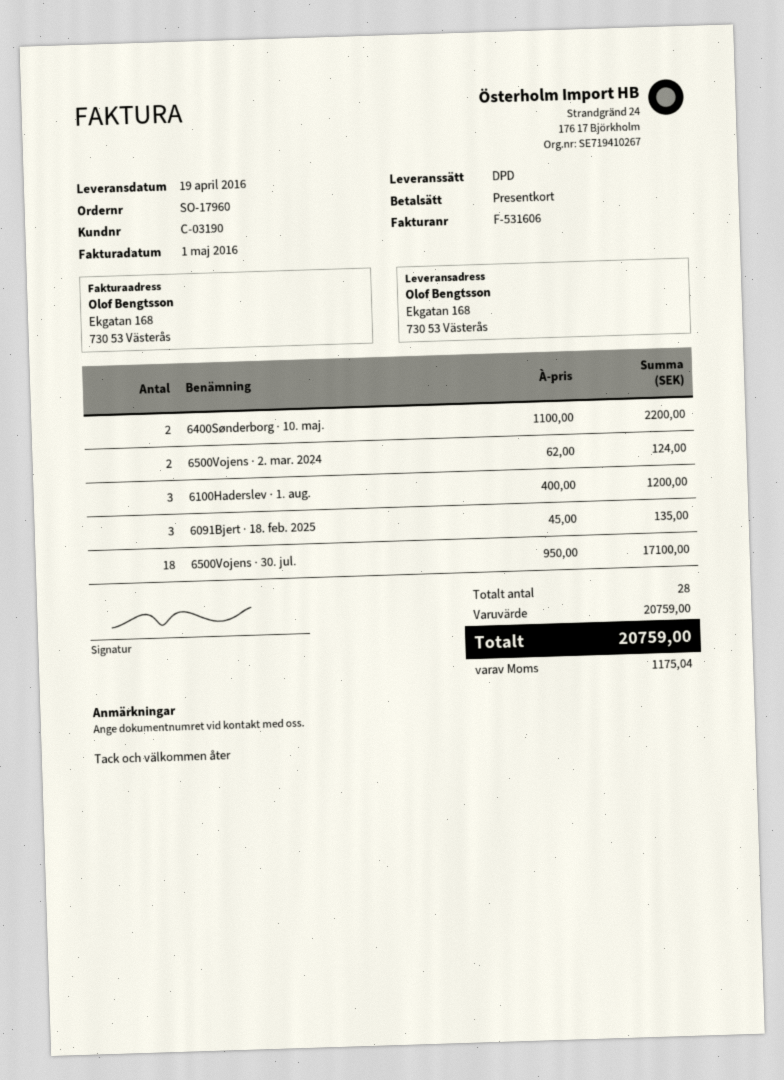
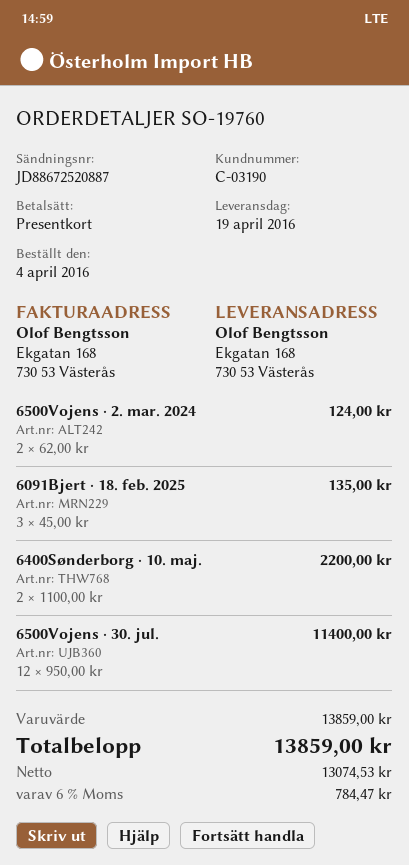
order number: SO-17960 -> SO-19760
6100Haderslev · 1. aug.: 3 x 400.00 = 1200.00 -> none
6500Vojens · 30. jul.: 18 x 950.00 = 17100.00 -> 12 x 950.00 = 11400.00
subtotal: 20759.00 -> 13859.00
tax: 1175.04 -> 784.47
total: 20759.00 -> 13859.00

